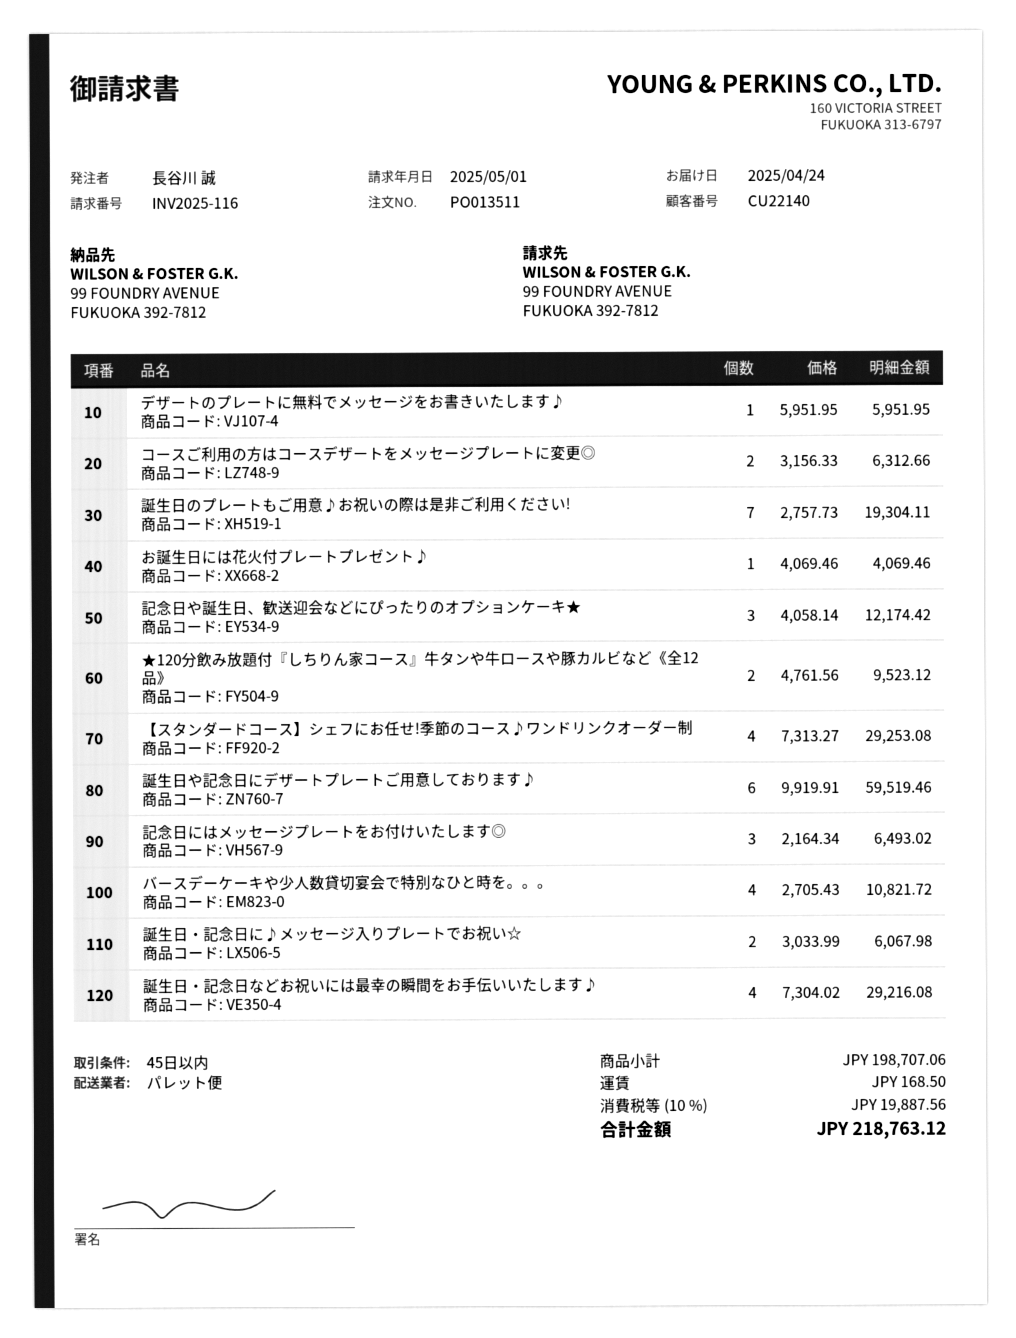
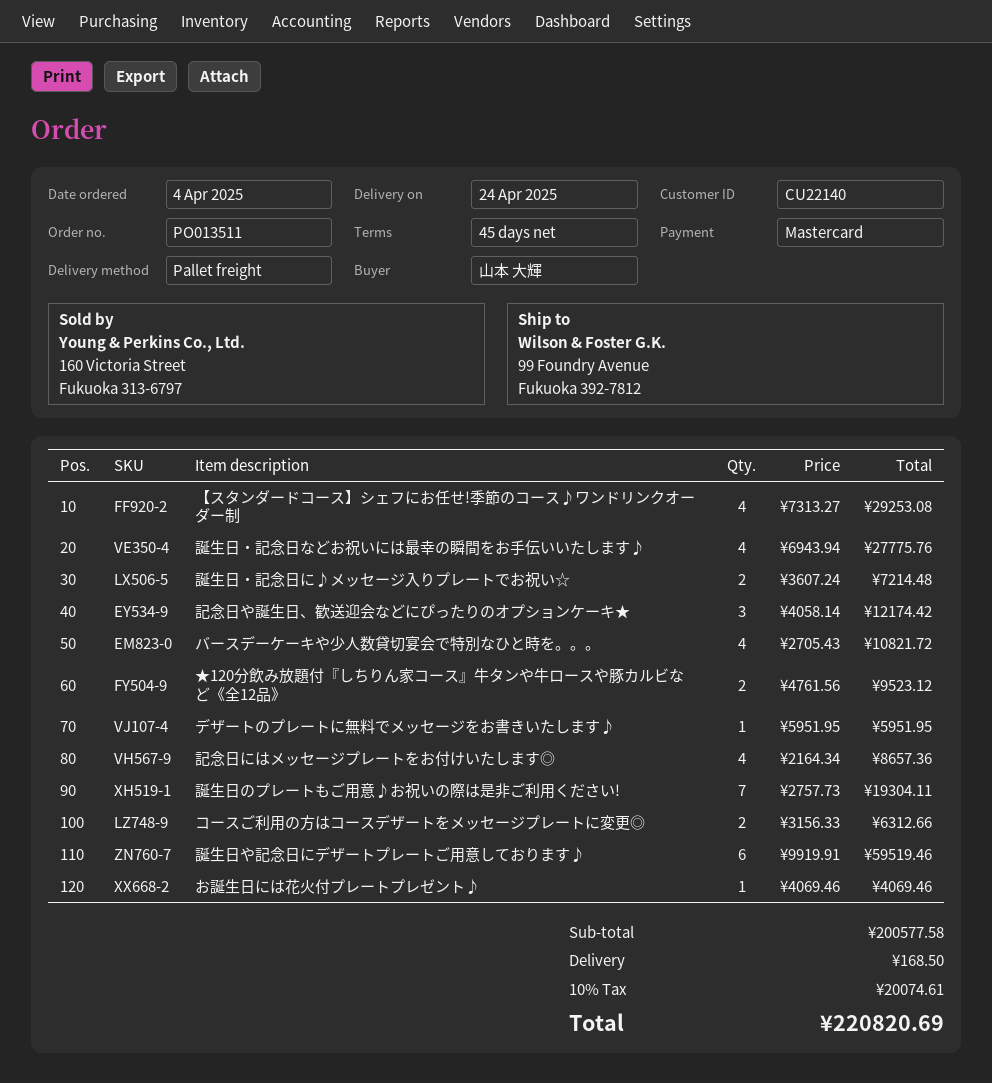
ordered by: 長谷川 誠 -> 山本 大輝
記念日にはメッセージプレートをお付けいたします◎: 3 x 2164.34 = 6493.02 -> 4 x 2164.34 = 8657.36
誕生日・記念日に♪メッセージ入りプレートでお祝い☆: 2 x 3033.99 = 6067.98 -> 2 x 3607.24 = 7214.48
誕生日・記念日などお祝いには最幸の瞬間をお手伝いいたします♪: 4 x 7304.02 = 29216.08 -> 4 x 6943.94 = 27775.76
subtotal: 198707.06 -> 200577.58
tax: 10% = 19887.56 -> 10% = 20074.61
total: 218763.12 -> 220820.69

